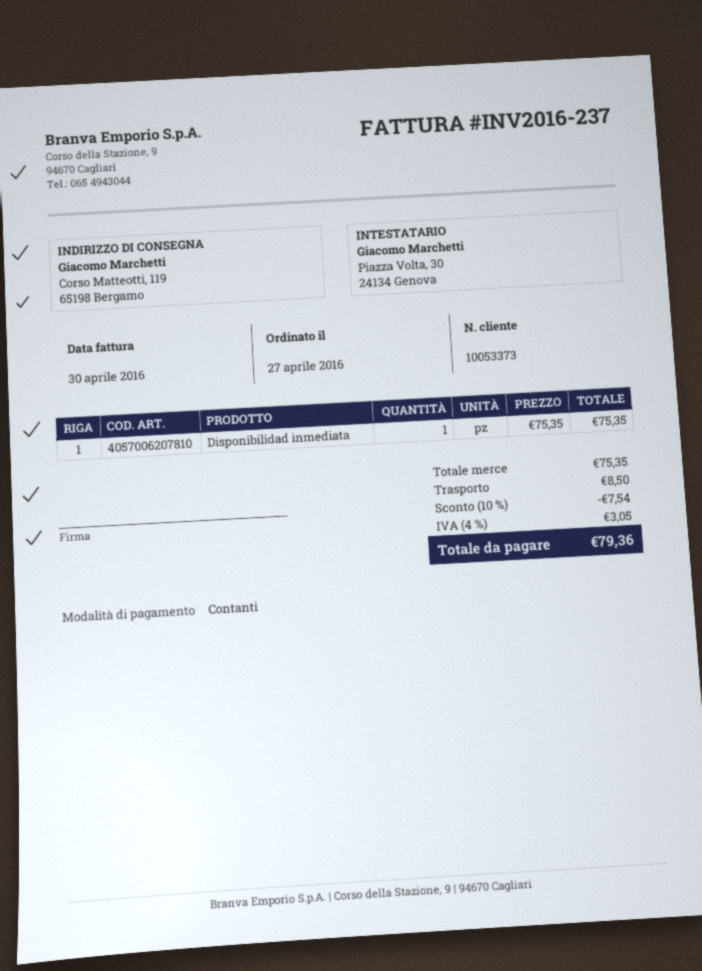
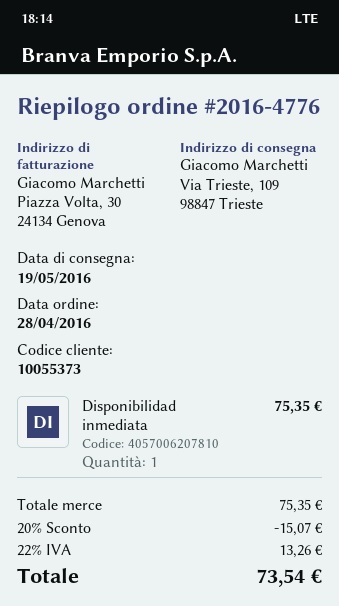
order date: 2016-04-27 -> 2016-04-28
customer number: 10053373 -> 10055373
ship to: Corso Matteotti, 119, 65198 Bergamo -> Via Trieste, 109, 98847 Trieste
discount: 10% = 7.54 -> 20% = 15.07
shipping: 8.50 -> none
tax: 4% = 3.05 -> 22% = 13.26
total: 79.36 -> 73.54

